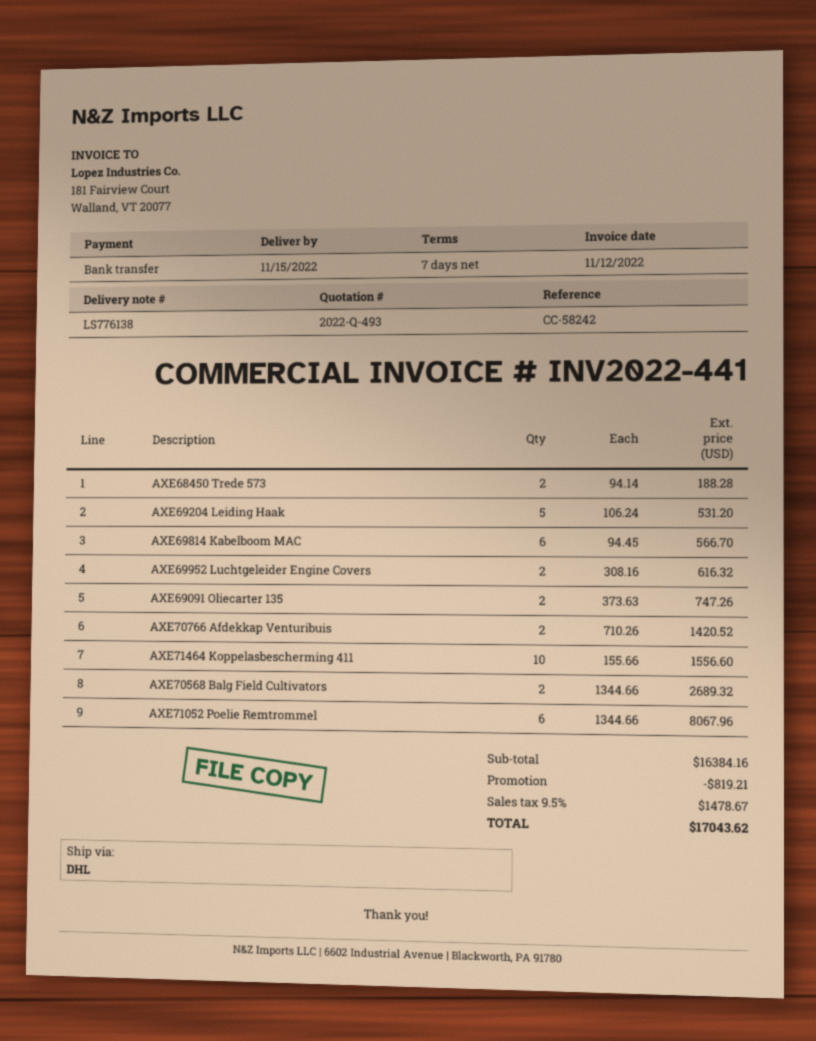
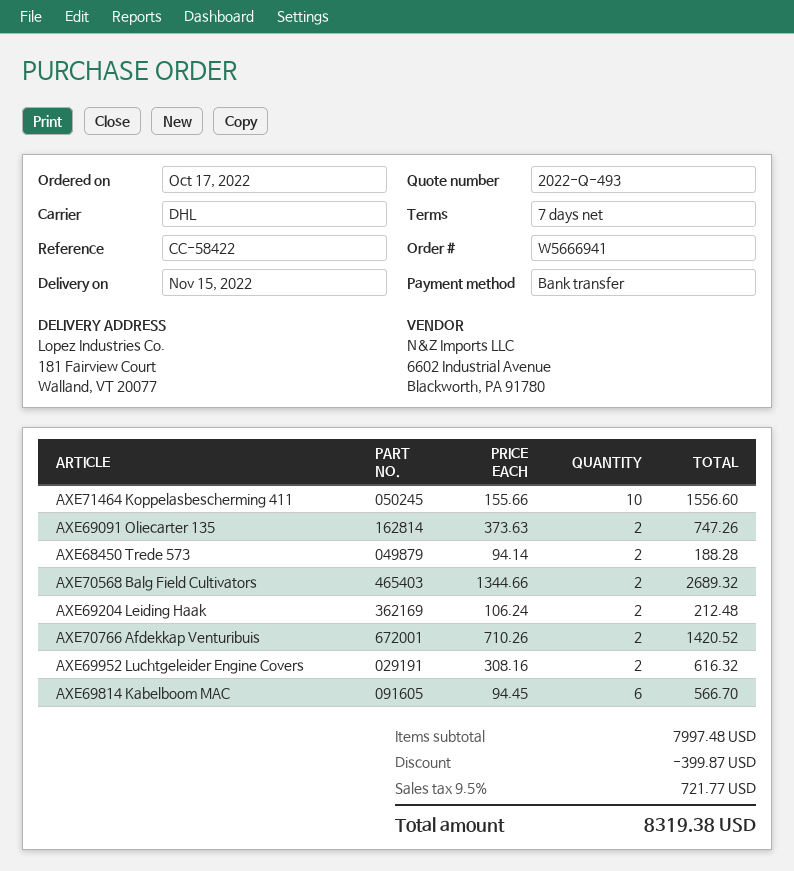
reference: CC-58242 -> CC-58422
AXE69204 Leiding Haak: 5 x 106.24 = 531.20 -> 2 x 106.24 = 212.48
AXE71052 Poelie Remtrommel: 6 x 1344.66 = 8067.96 -> none
subtotal: 16384.16 -> 7997.48
discount: 819.21 -> 399.87
tax: 9.5% = 1478.67 -> 9.5% = 721.77
total: 17043.62 -> 8319.38

